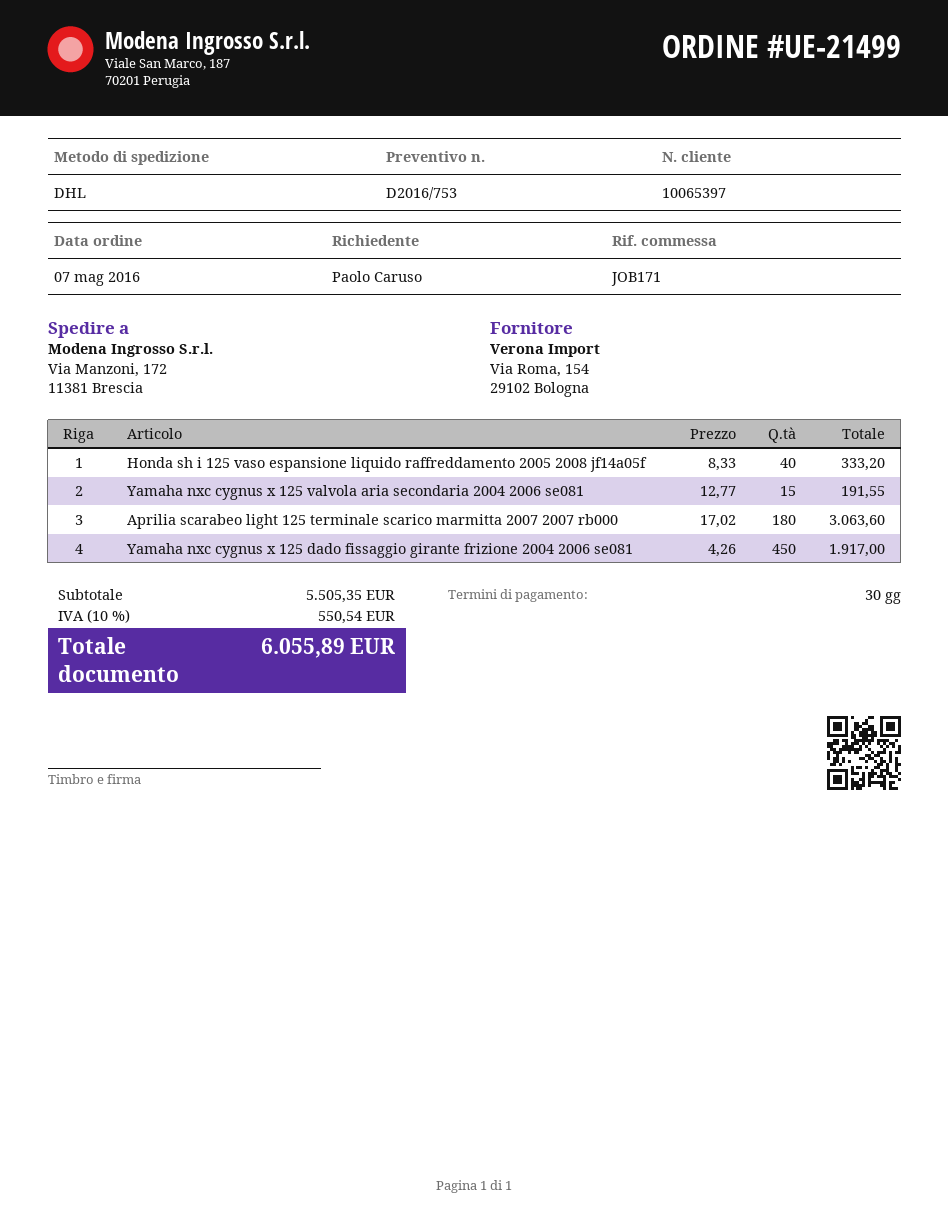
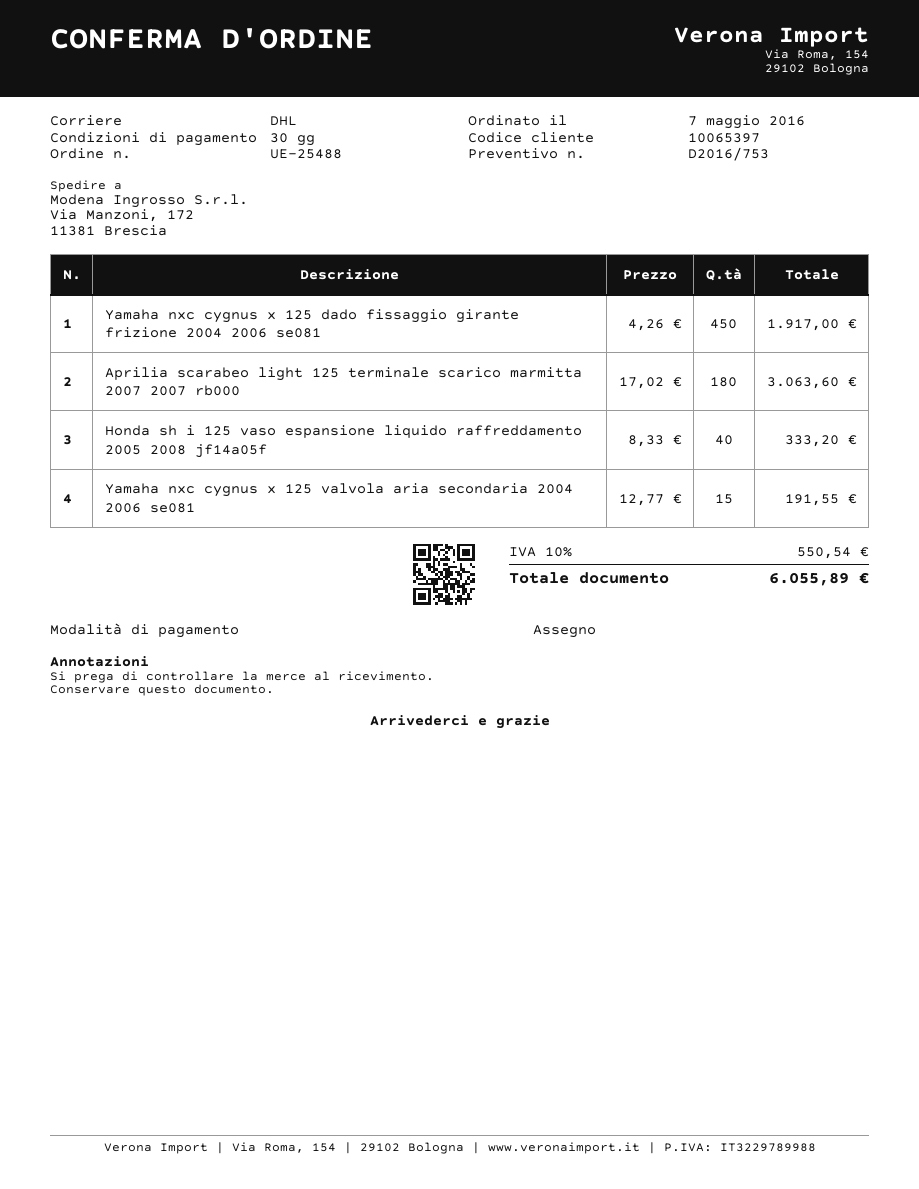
order number: UE-21499 -> UE-25488

